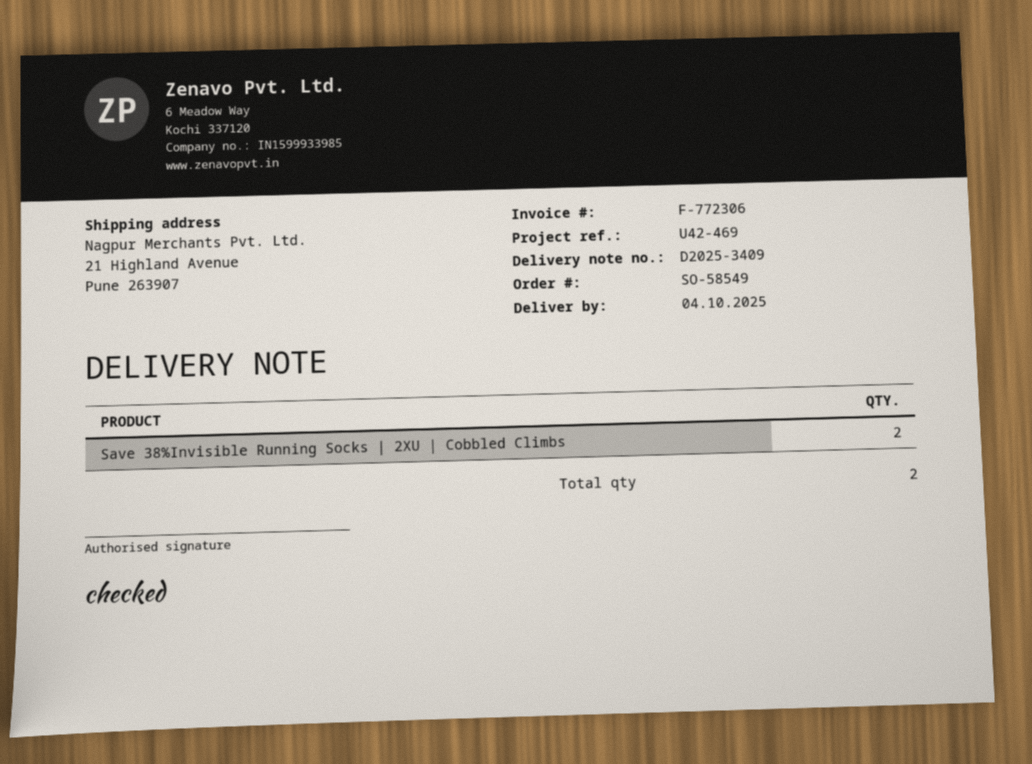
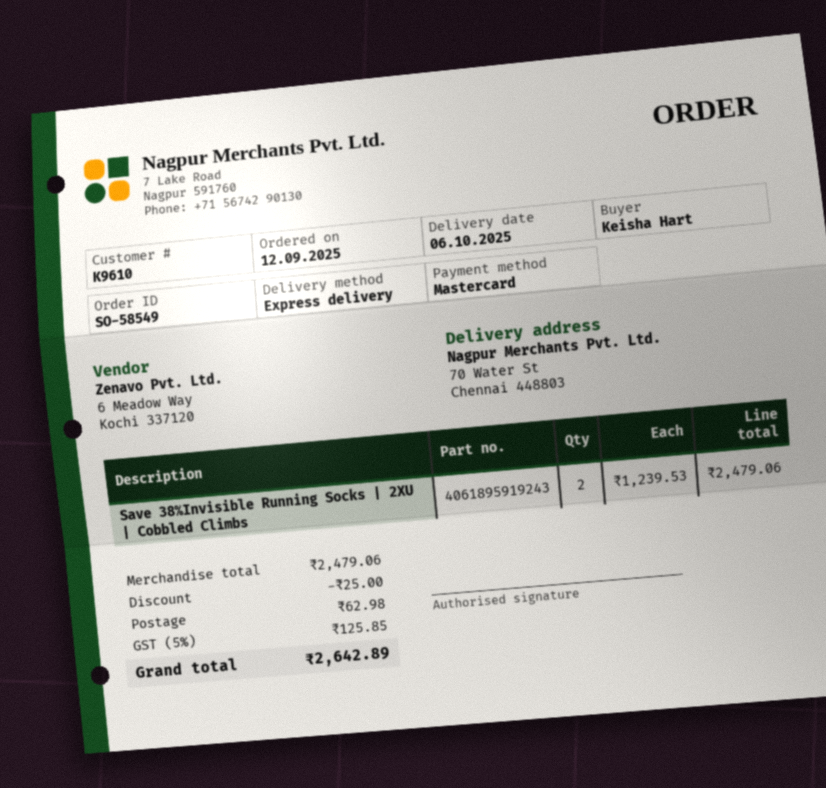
delivery date: 2025-10-04 -> 2025-10-06
ship to: 21 Highland Avenue, Pune 263907 -> 70 Water St, Chennai 448803

